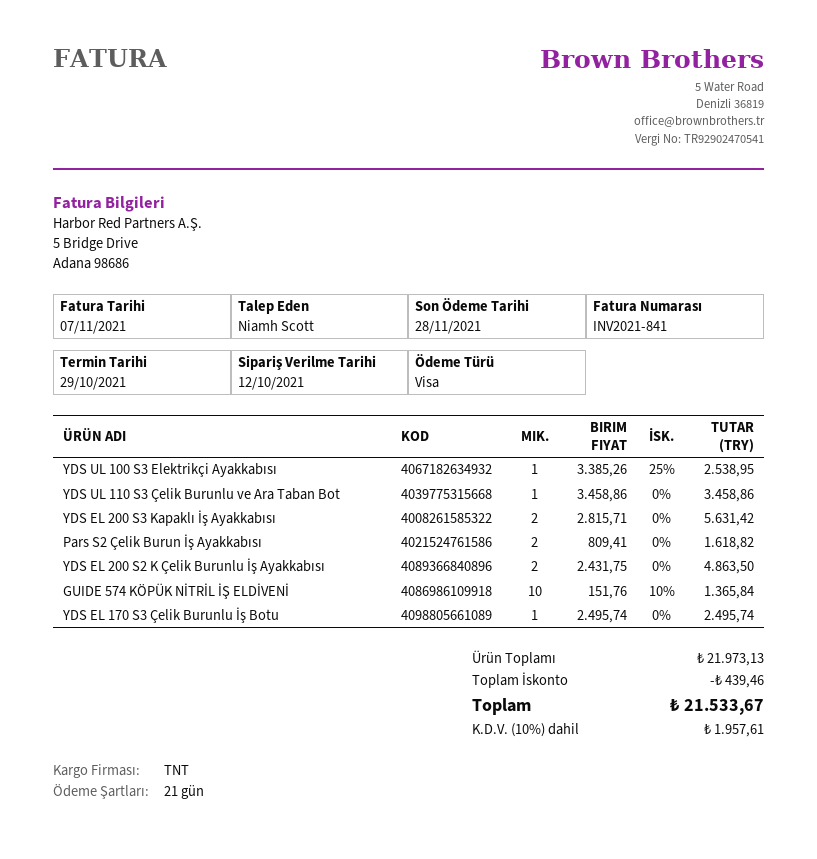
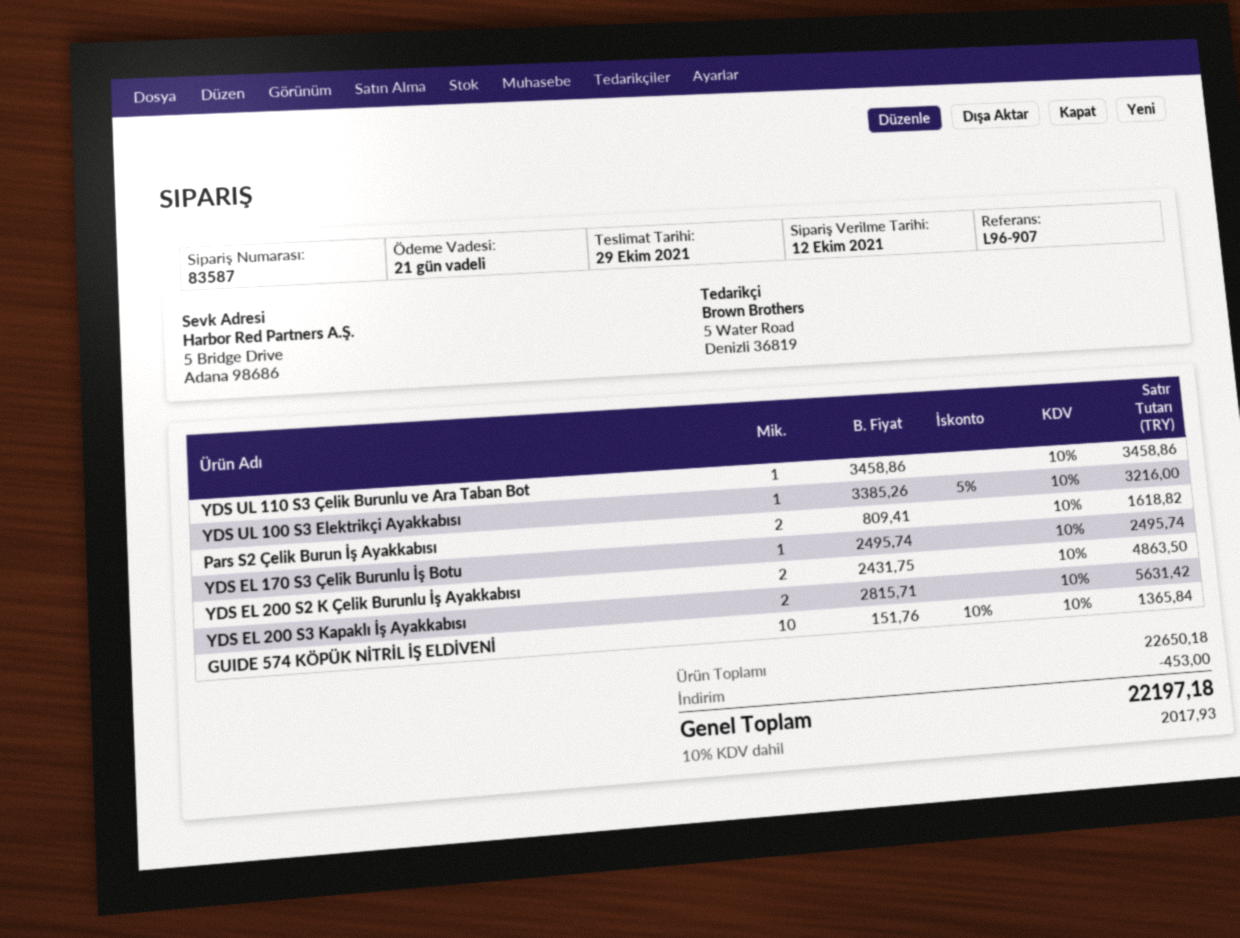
YDS UL 100 S3 Elektrikçi Ayakkabısı: 1 x 3385.26 - 25% = 2538.95 -> 1 x 3385.26 - 5% = 3216.00
subtotal: 21973.13 -> 22650.18
discount: 439.46 -> 453.00
tax: 10% = 1957.61 -> 10% = 2017.93
total: 21533.67 -> 22197.18

